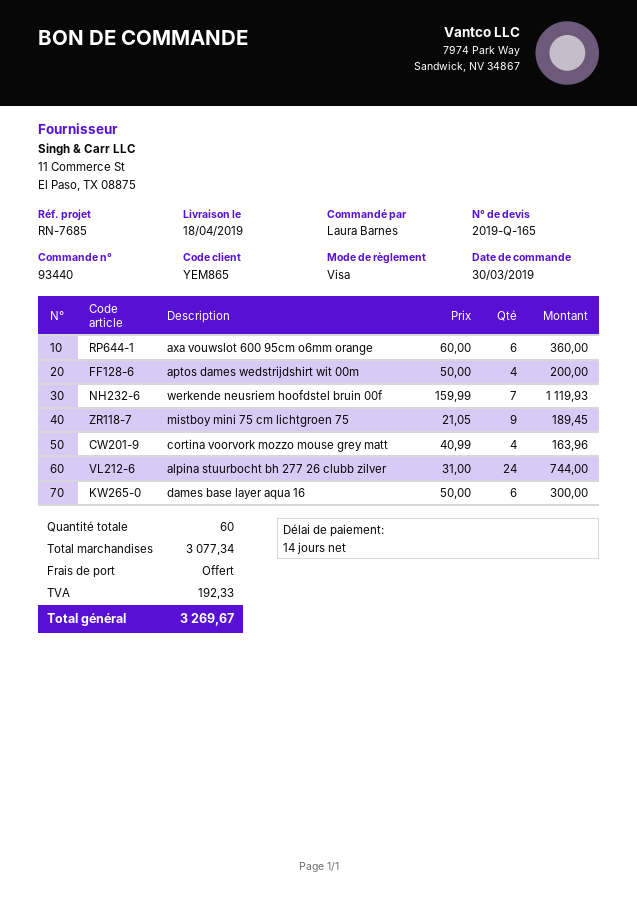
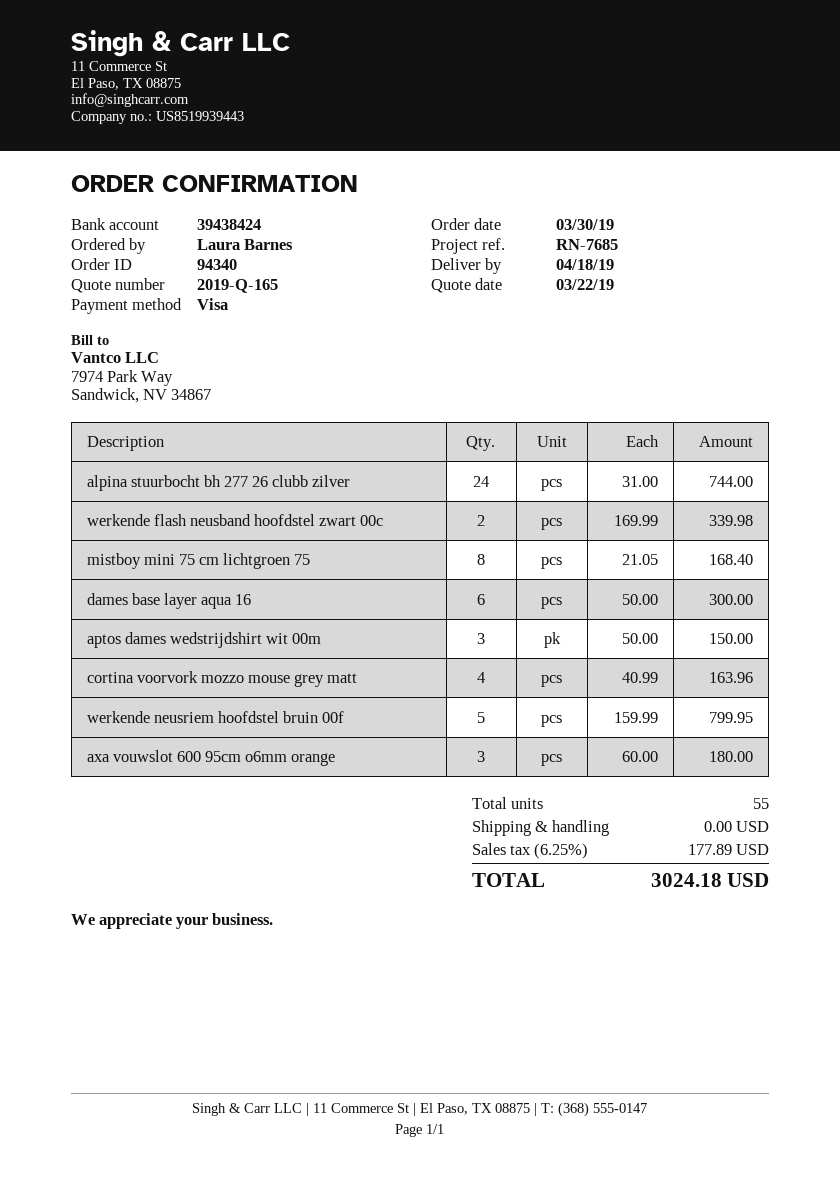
order number: 93440 -> 94340
axa vouwslot 600 95cm o6mm orange: 6 x 60.00 = 360.00 -> 3 x 60.00 = 180.00
aptos dames wedstrijdshirt wit 00m: 4 x 50.00 = 200.00 -> 3 x 50.00 = 150.00
werkende neusriem hoofdstel bruin 00f: 7 x 159.99 = 1119.93 -> 5 x 159.99 = 799.95
mistboy mini 75 cm lichtgroen 75: 9 x 21.05 = 189.45 -> 8 x 21.05 = 168.40
werkende flash neusband hoofdstel zwart 00c: none -> 2 x 169.99 = 339.98
total quantity: 60 -> 55
tax: 192.33 -> 177.89
total: 3269.67 -> 3024.18

